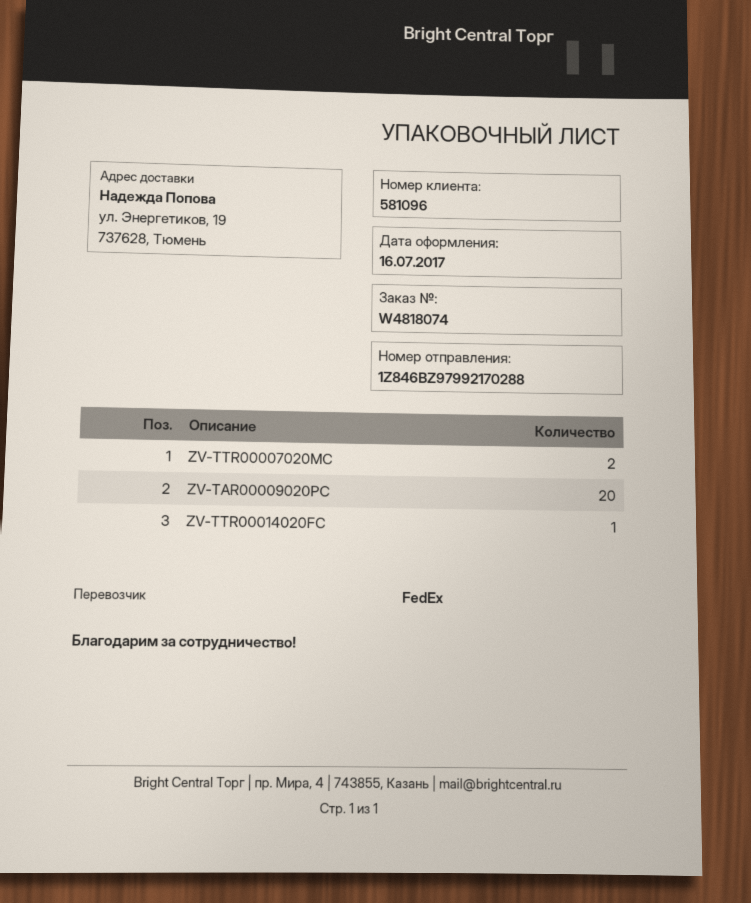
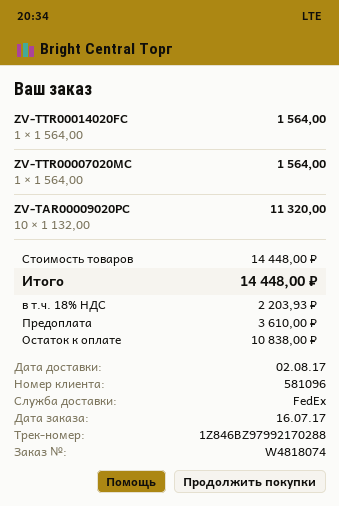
ZV-TTR00007020MC: 2 -> 1
ZV-TAR00009020PC: 20 -> 10

